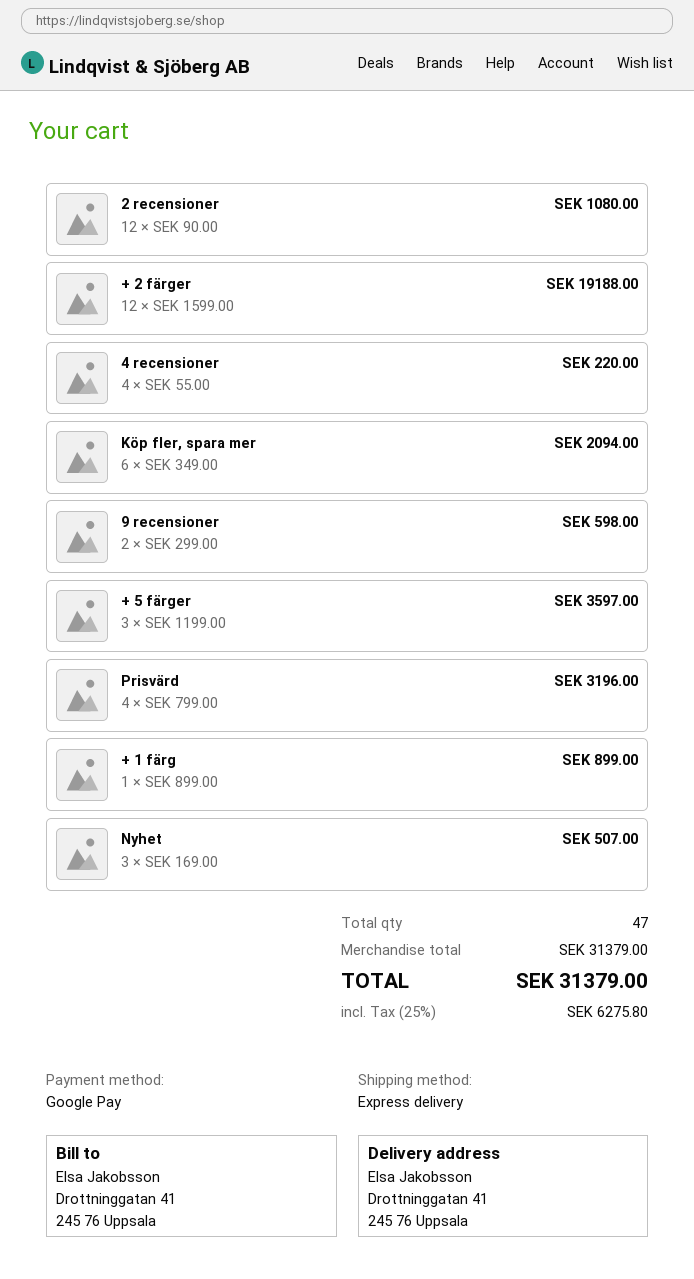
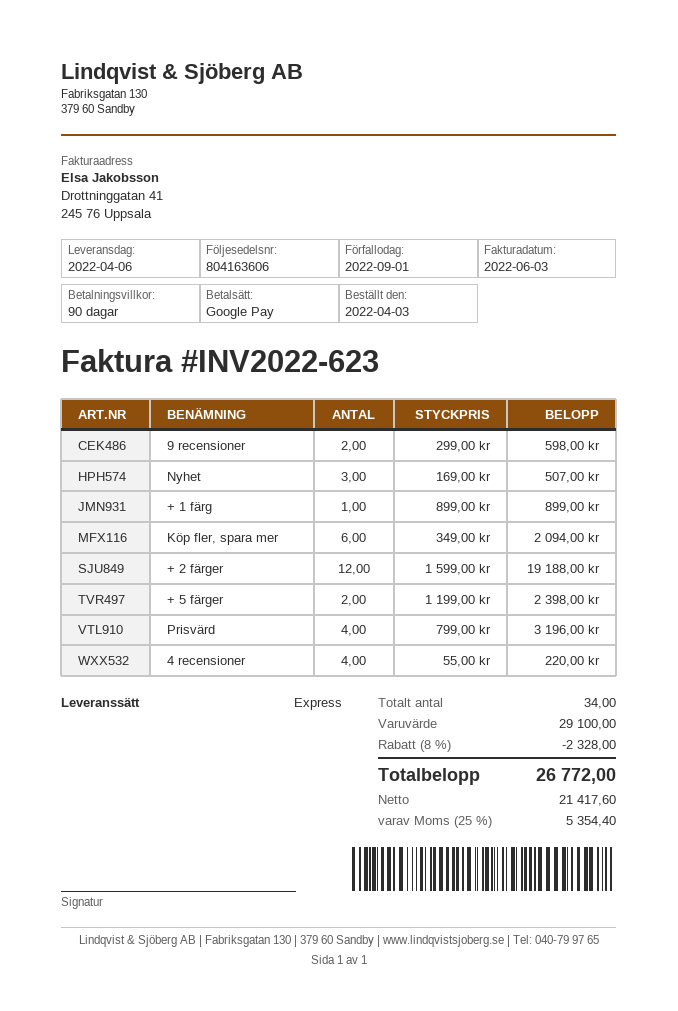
2 recensioner: 12 x 90.00 = 1080.00 -> none
+ 5 färger: 3 x 1199.00 = 3597.00 -> 2 x 1199.00 = 2398.00
total quantity: 47 -> 34
subtotal: 31379.00 -> 29100.00
discount: none -> 8% = 2328.00
tax: 25% = 6275.80 -> 25% = 5354.40
total: 31379.00 -> 26772.00

